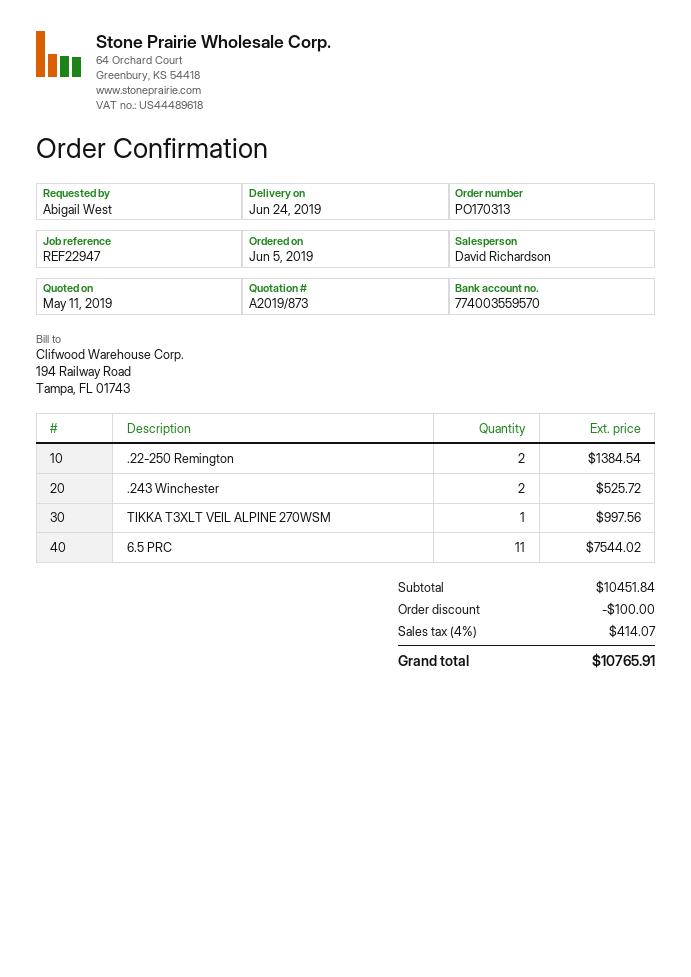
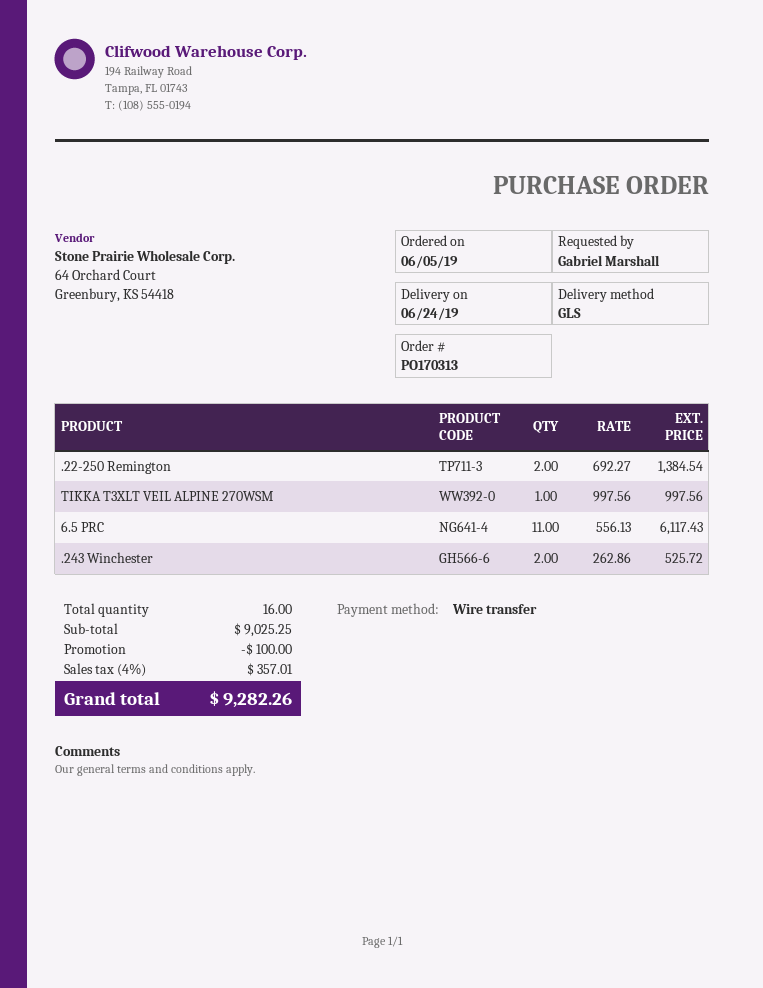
ordered by: Abigail West -> Gabriel Marshall
6.5 PRC: 11 for 7544.02 -> 11 for 6117.43
subtotal: 10451.84 -> 9025.25
tax: 4% = 414.07 -> 4% = 357.01
total: 10765.91 -> 9282.26

